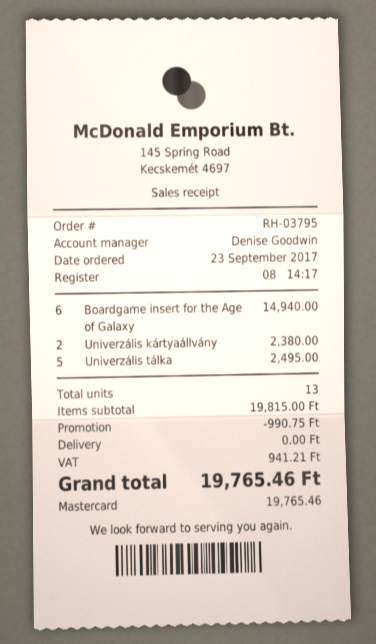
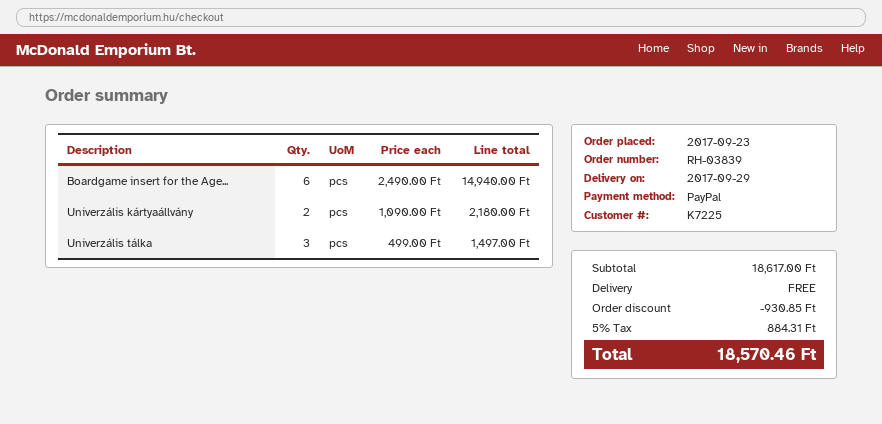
order number: RH-03795 -> RH-03839
payment method: Mastercard -> PayPal
Univerzális kártyaállvány: 2 for 2380.00 -> 2 for 2180.00
Univerzális tálka: 5 for 2495.00 -> 3 for 1497.00
subtotal: 19815.00 -> 18617.00
discount: 990.75 -> 930.85
tax: 941.21 -> 884.31
total: 19765.46 -> 18570.46

